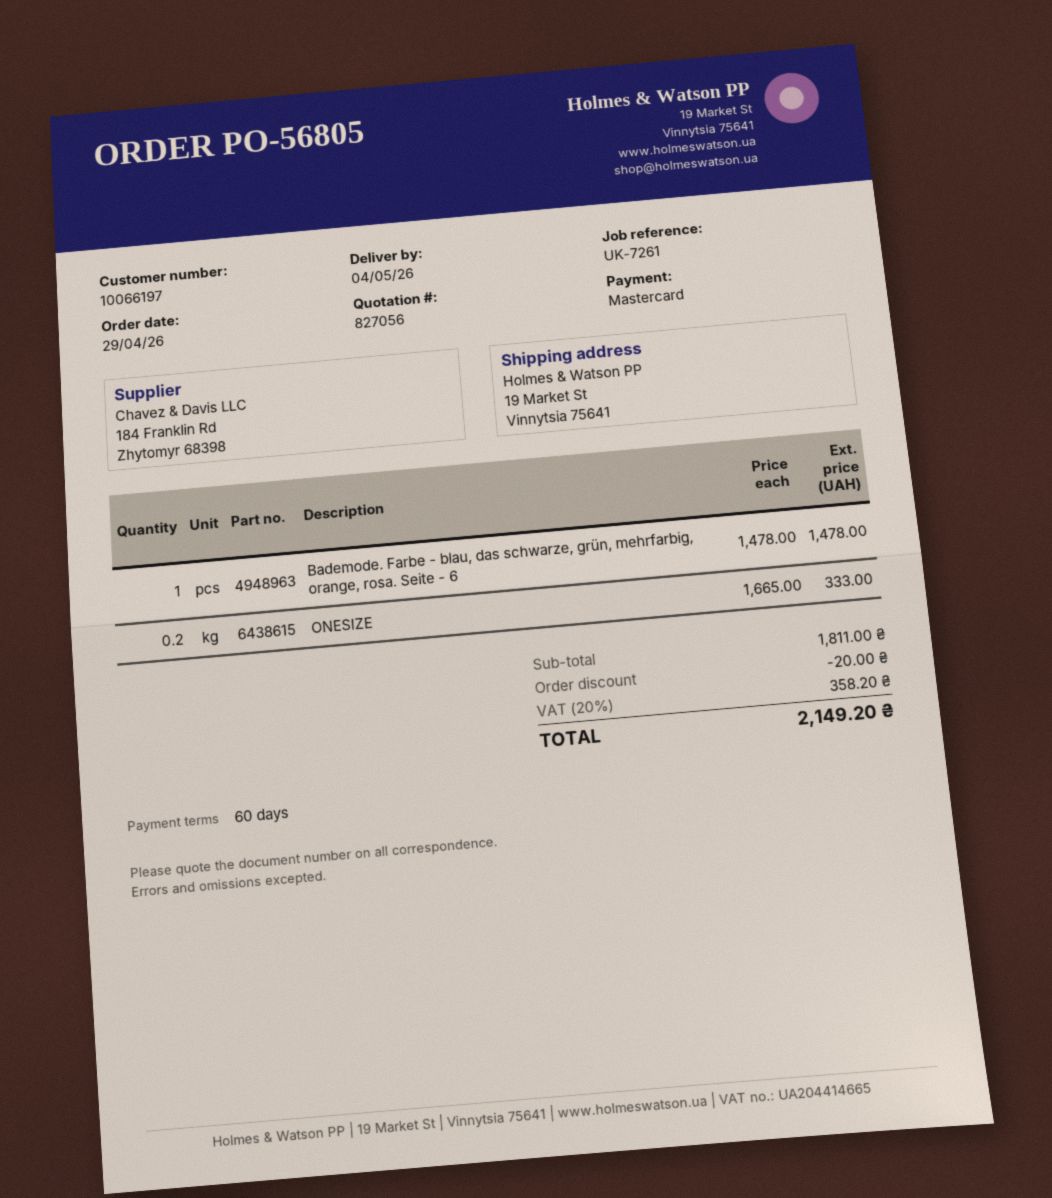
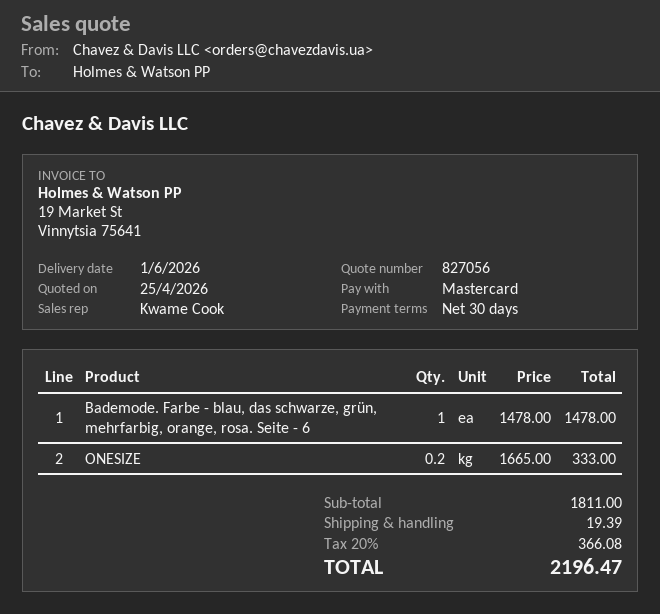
delivery date: 2026-05-04 -> 2026-06-01
payment terms: 60 days -> 30 days
discount: 20.00 -> none
shipping: none -> 19.39
tax: 20% = 358.20 -> 20% = 366.08
total: 2149.20 -> 2196.47

